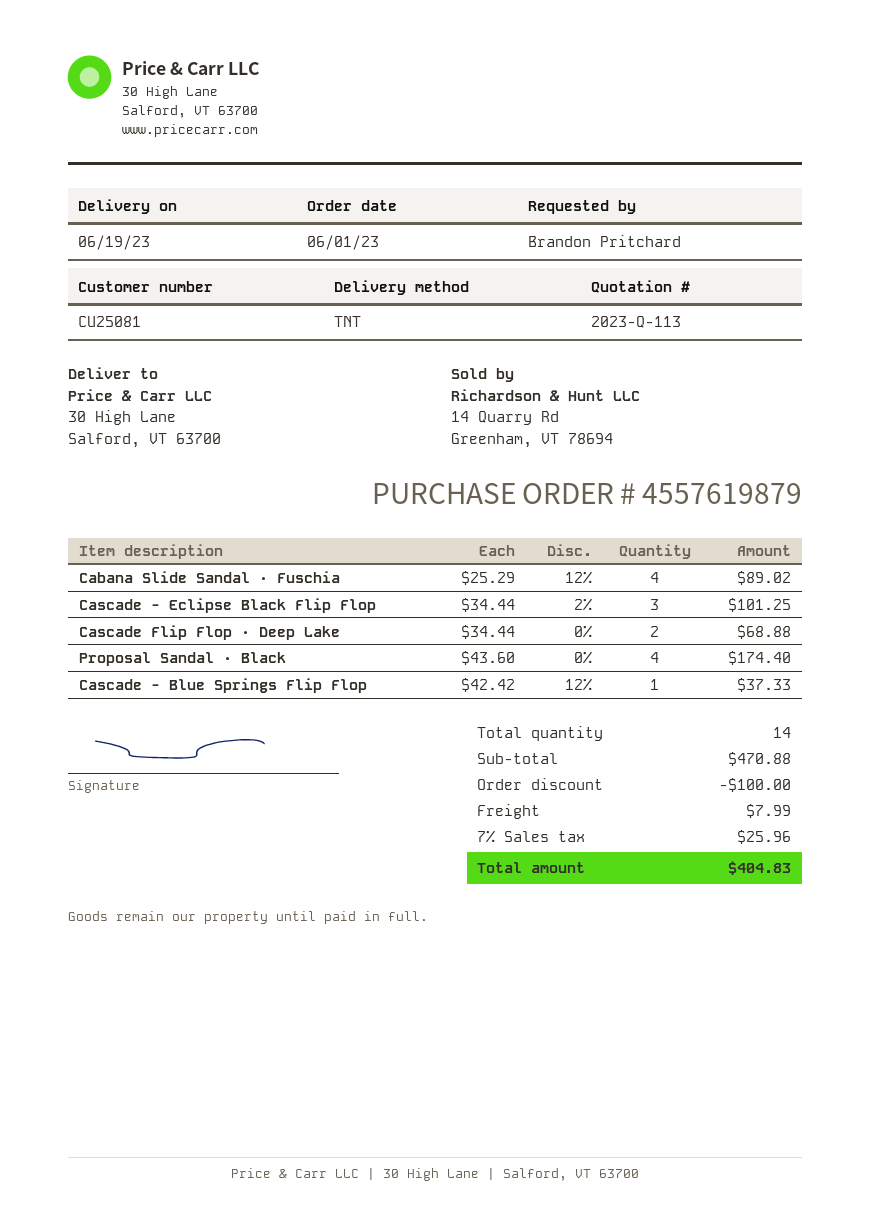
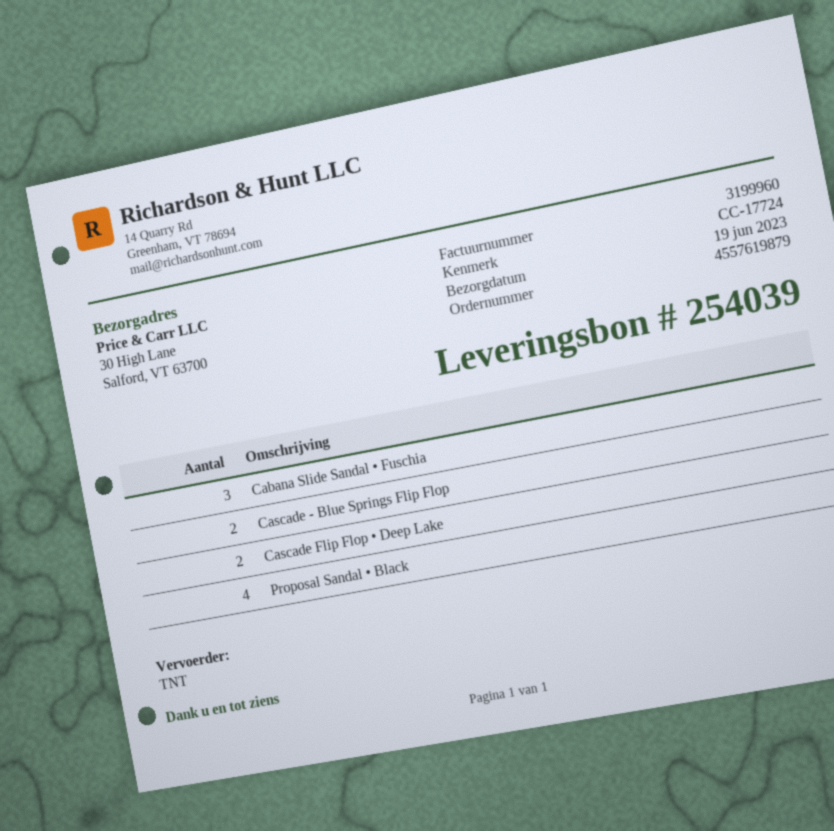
Cabana Slide Sandal • Fuschia: 4 -> 3
Cascade - Eclipse Black Flip Flop: 3 -> none
Cascade - Blue Springs Flip Flop: 1 -> 2

